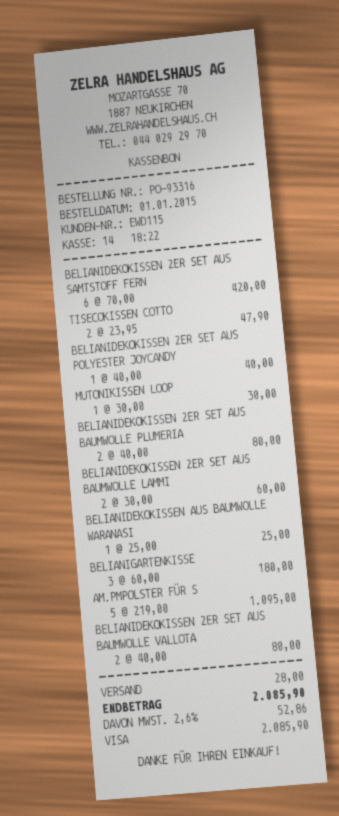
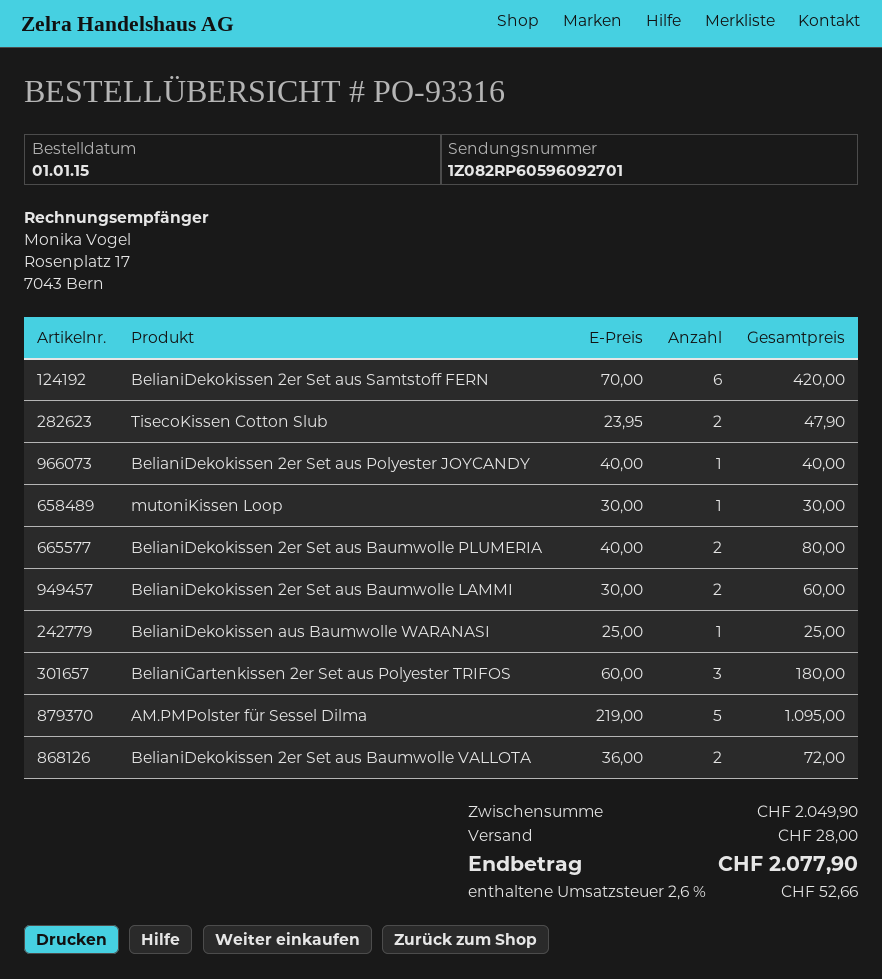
BELIANIDEKOKISSEN 2ER SET AUS BAUMWOLLE VALLOTA: 2 x 40.00 = 80.00 -> 2 x 36.00 = 72.00
tax: 2.6% = 52.86 -> 2.6% = 52.66
total: 2085.90 -> 2077.90

